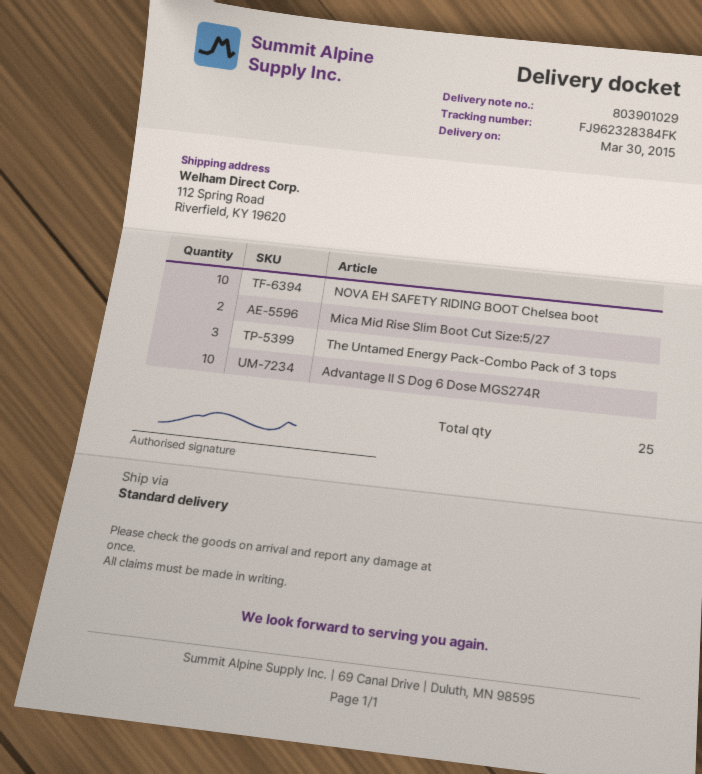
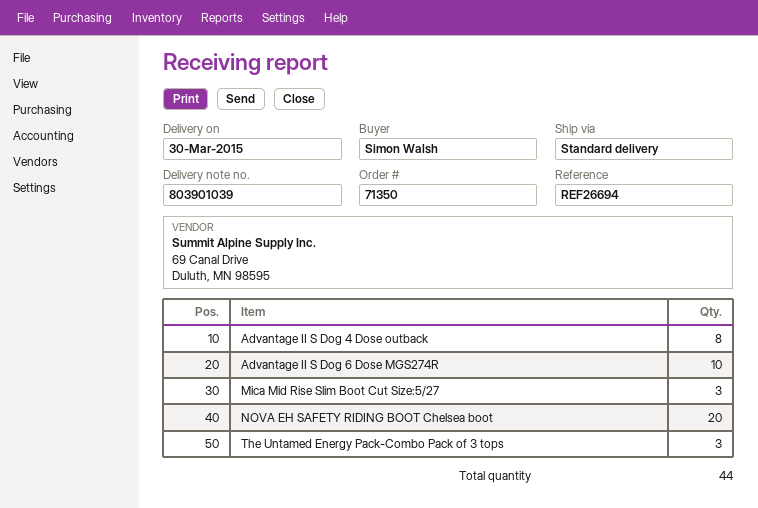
delivery note number: 803901029 -> 803901039
NOVA EH SAFETY RIDING BOOT Chelsea boot: 10 -> 20
Mica Mid Rise Slim Boot Cut Size:5/27: 2 -> 3
Advantage II S Dog 4 Dose outback: none -> 8
total quantity: 25 -> 44

